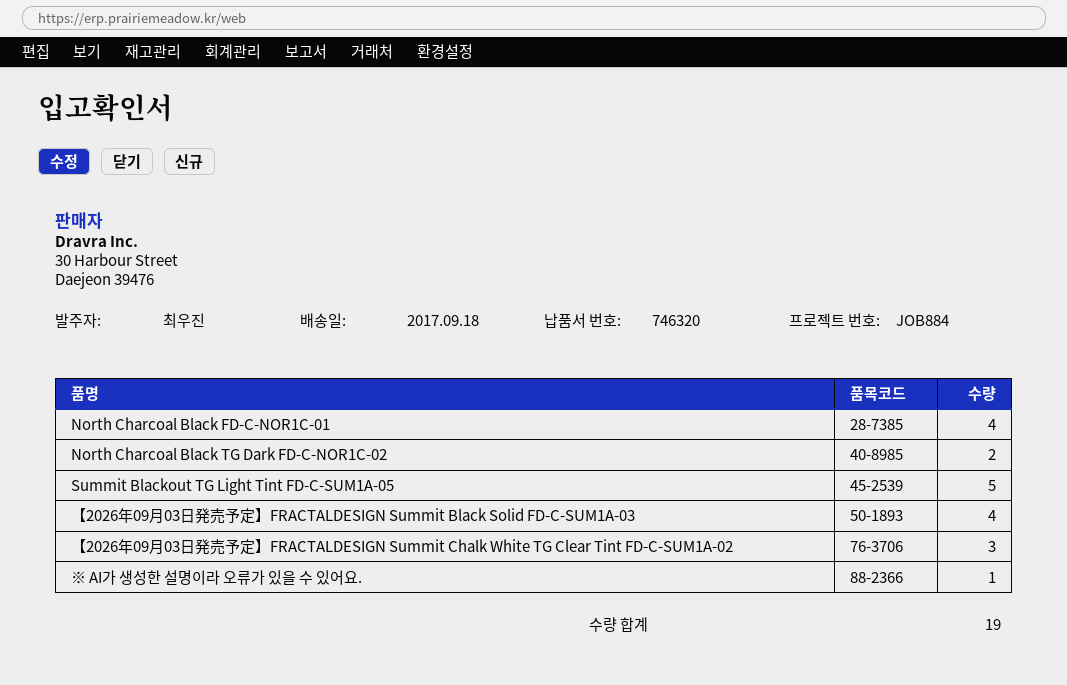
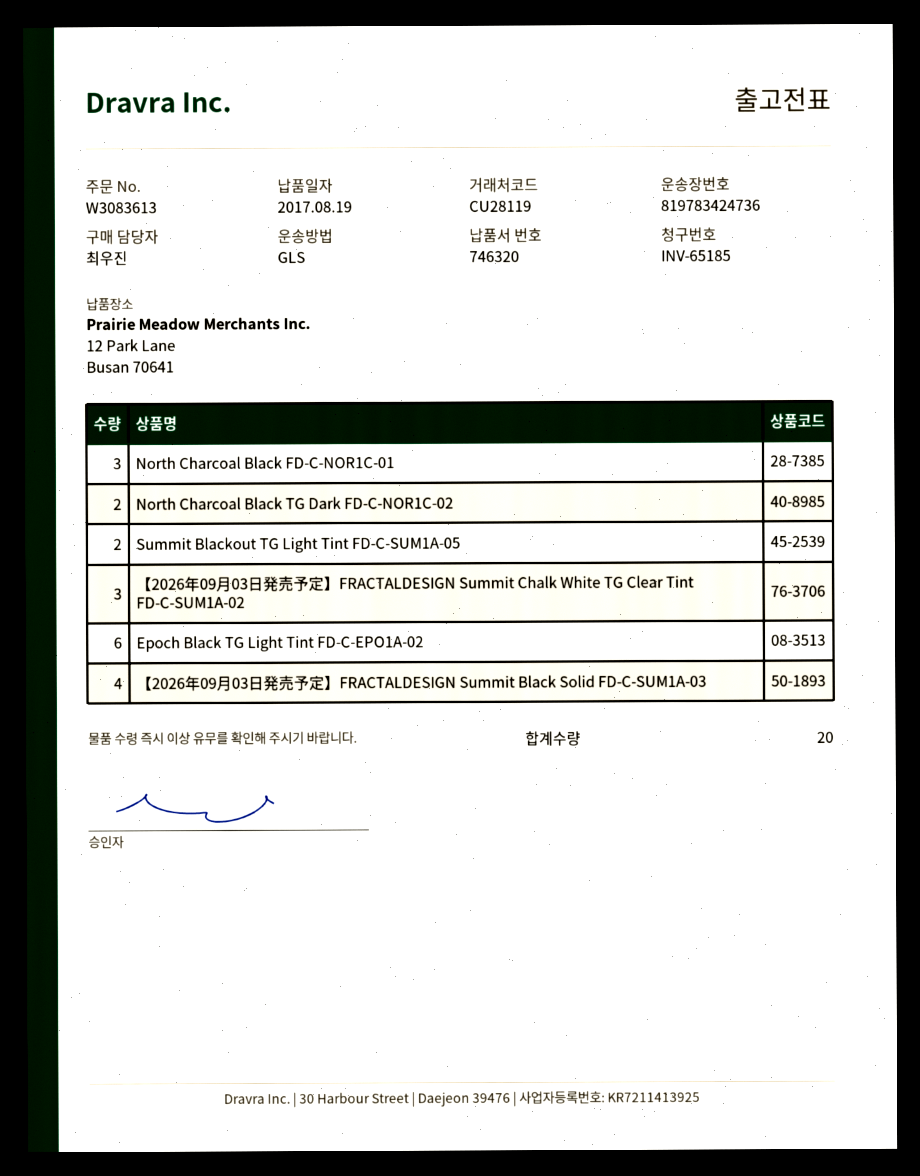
delivery date: 2017-09-18 -> 2017-08-19
North Charcoal Black FD-C-NOR1C-01: 4 -> 3
Summit Blackout TG Light Tint FD-C-SUM1A-05: 5 -> 2
※ AI가 생성한 설명이라 오류가 있을 수 있어요.: 1 -> none
Epoch Black TG Light Tint FD-C-EPO1A-02: none -> 6
total quantity: 19 -> 20

